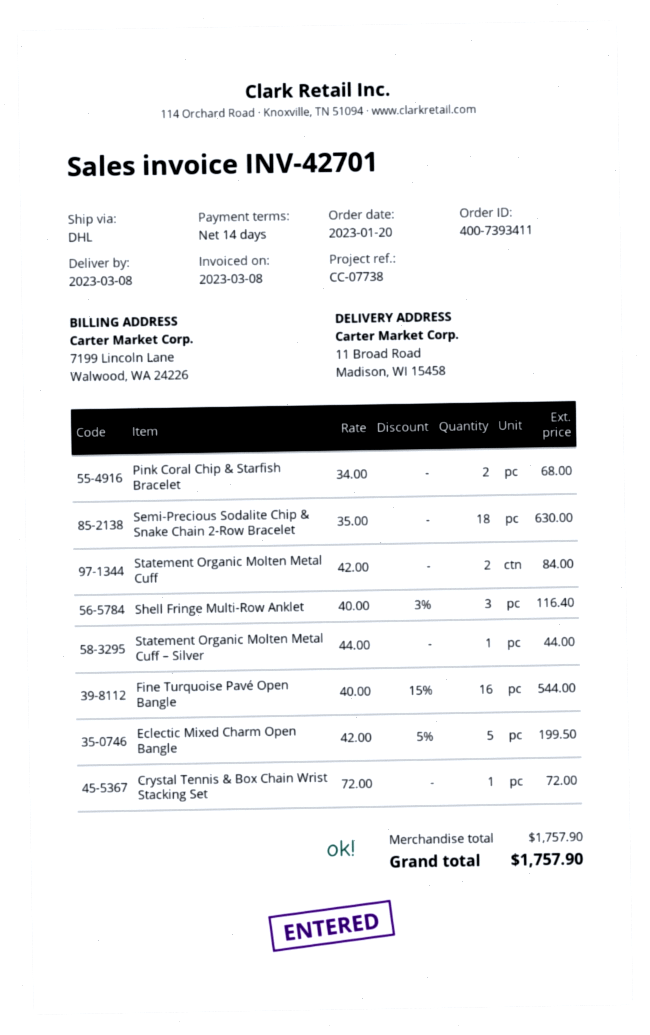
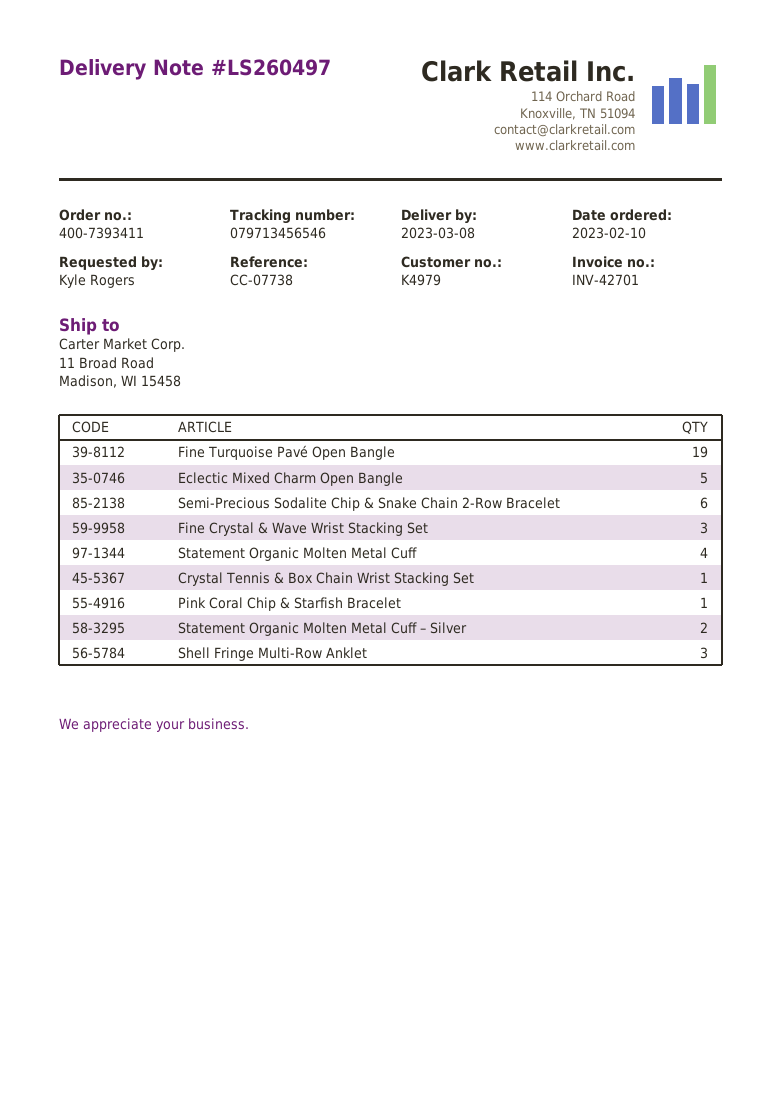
order date: 2023-01-20 -> 2023-02-10
Pink Coral Chip & Starfish Bracelet: 2 -> 1
Semi-Precious Sodalite Chip & Snake Chain 2-Row Bracelet: 18 -> 6
Statement Organic Molten Metal Cuff: 2 -> 4
Statement Organic Molten Metal Cuff – Silver: 1 -> 2
Fine Turquoise Pavé Open Bangle: 16 -> 19
Fine Crystal & Wave Wrist Stacking Set: none -> 3

